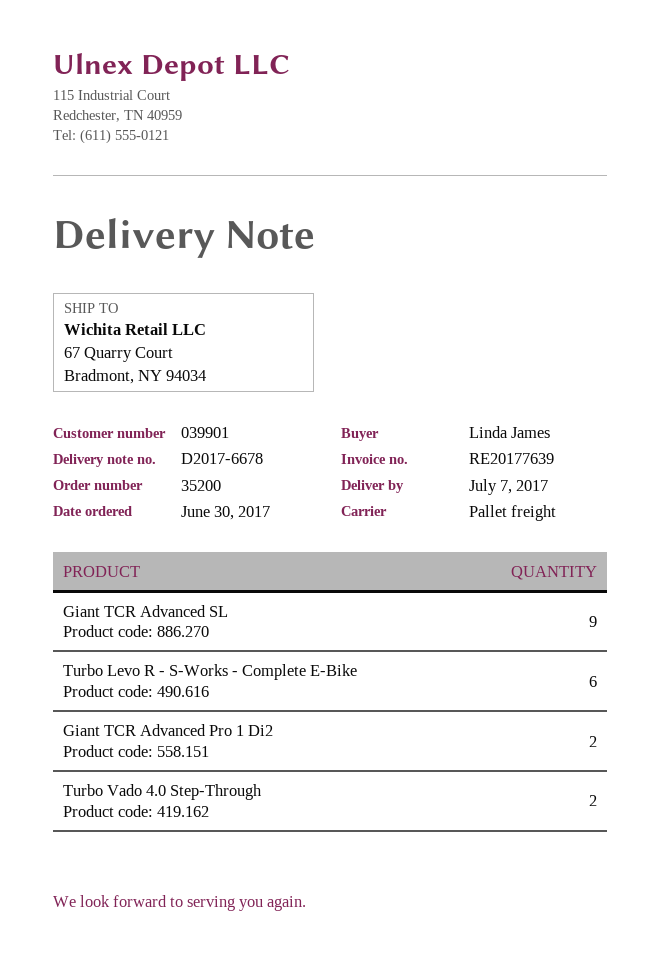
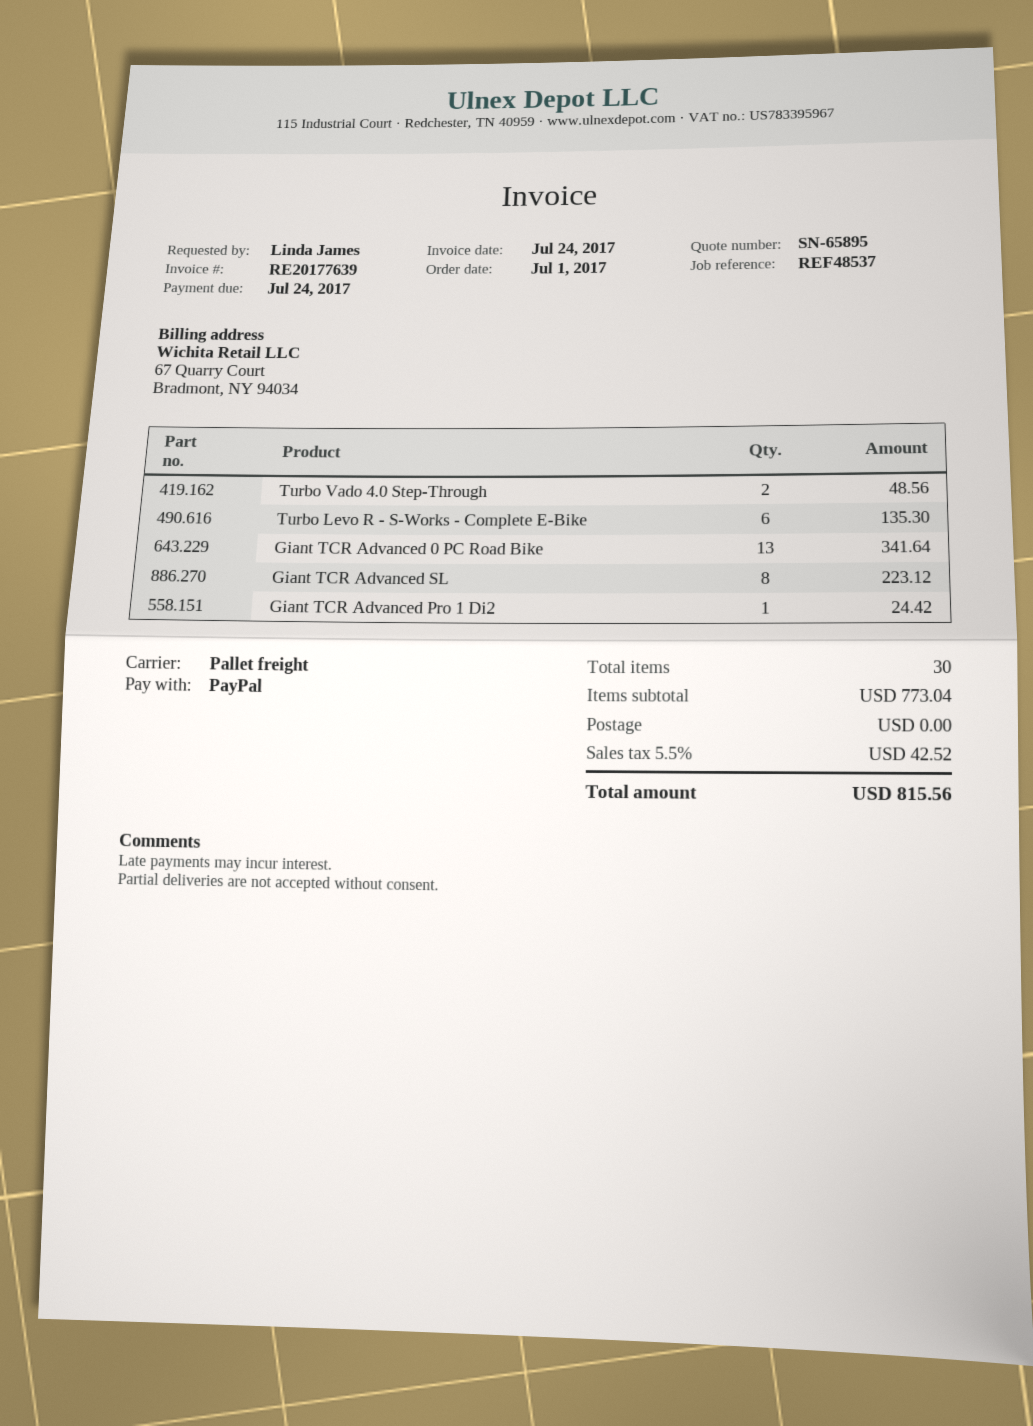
order date: 2017-06-30 -> 2017-07-01
Giant TCR Advanced SL: 9 -> 8
Giant TCR Advanced Pro 1 Di2: 2 -> 1
Giant TCR Advanced 0 PC Road Bike: none -> 13

